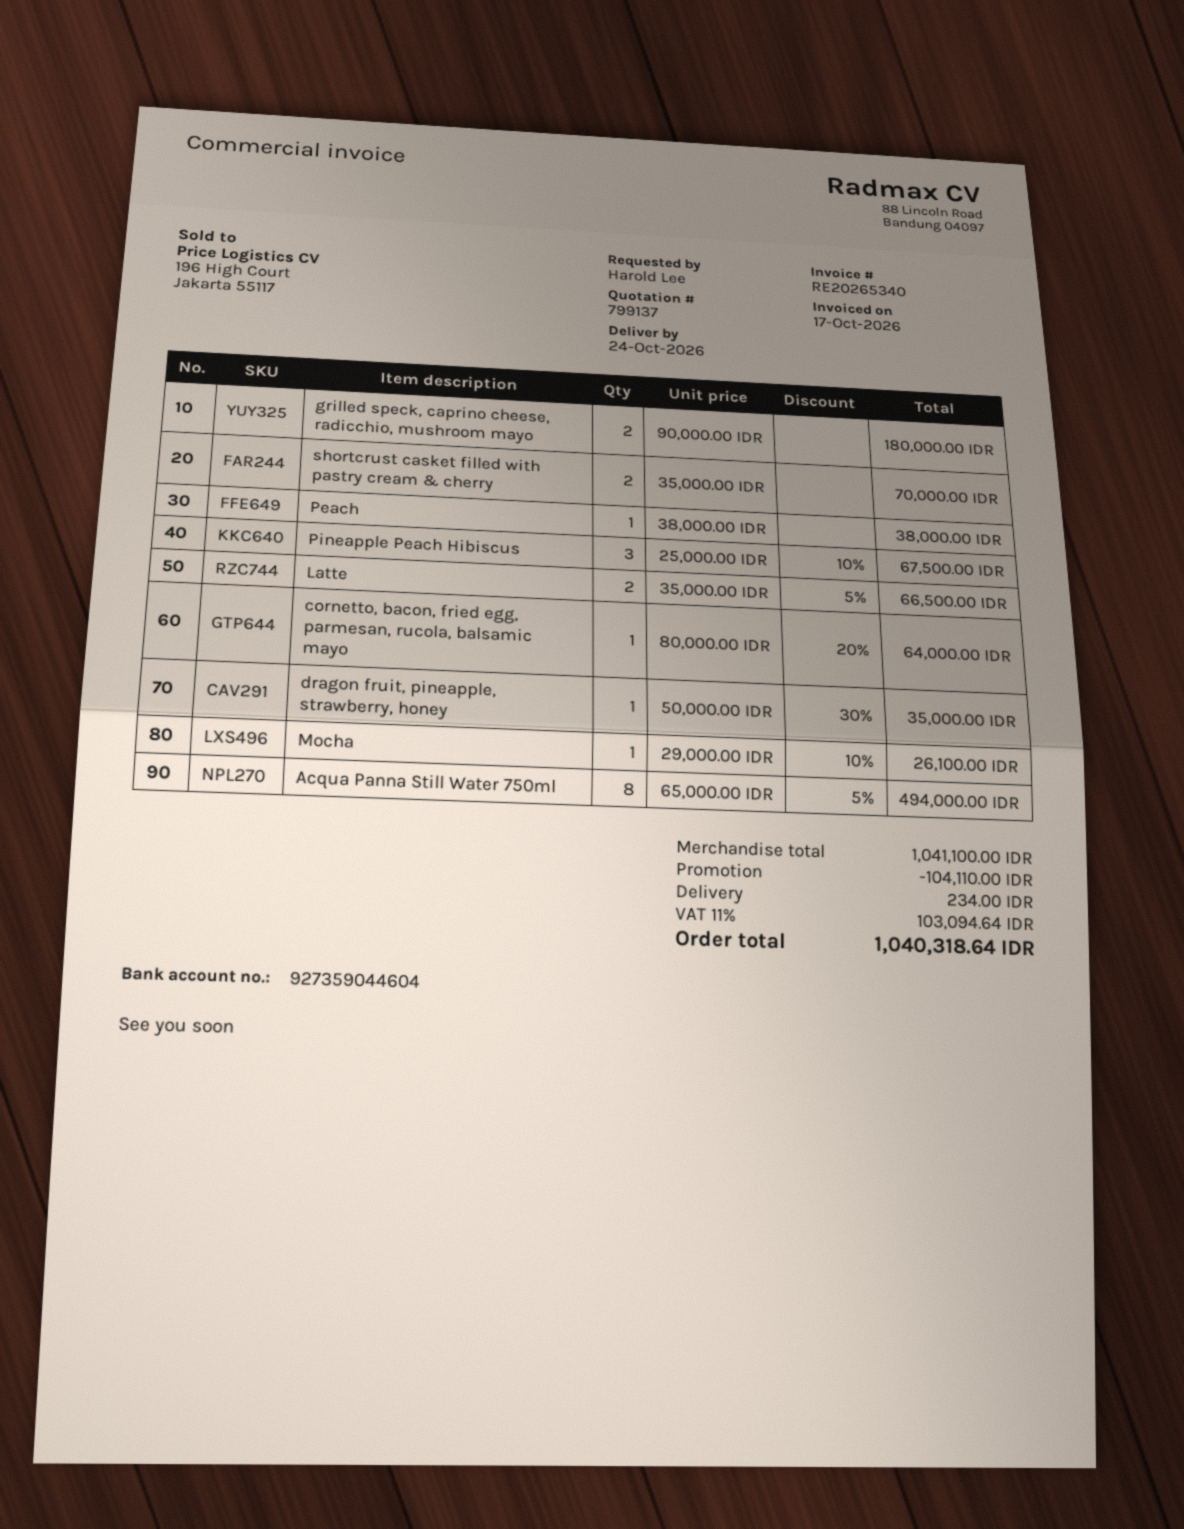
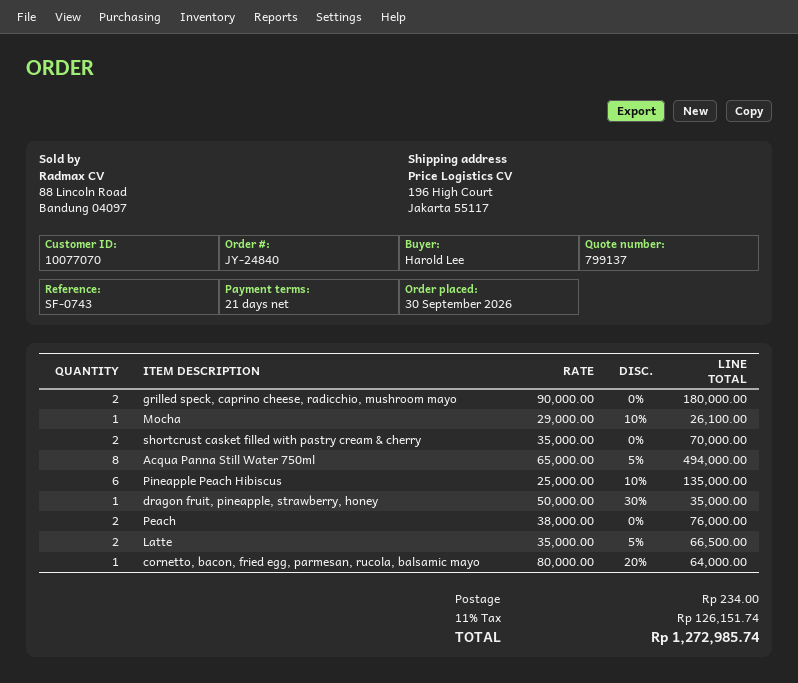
Peach: 1 x 38000.00 = 38000.00 -> 2 x 38000.00 = 76000.00
Pineapple Peach Hibiscus: 3 x 25000.00 - 10% = 67500.00 -> 6 x 25000.00 - 10% = 135000.00
discount: 104110.00 -> none
tax: 11% = 103094.64 -> 11% = 126151.74
total: 1040318.64 -> 1272985.74

